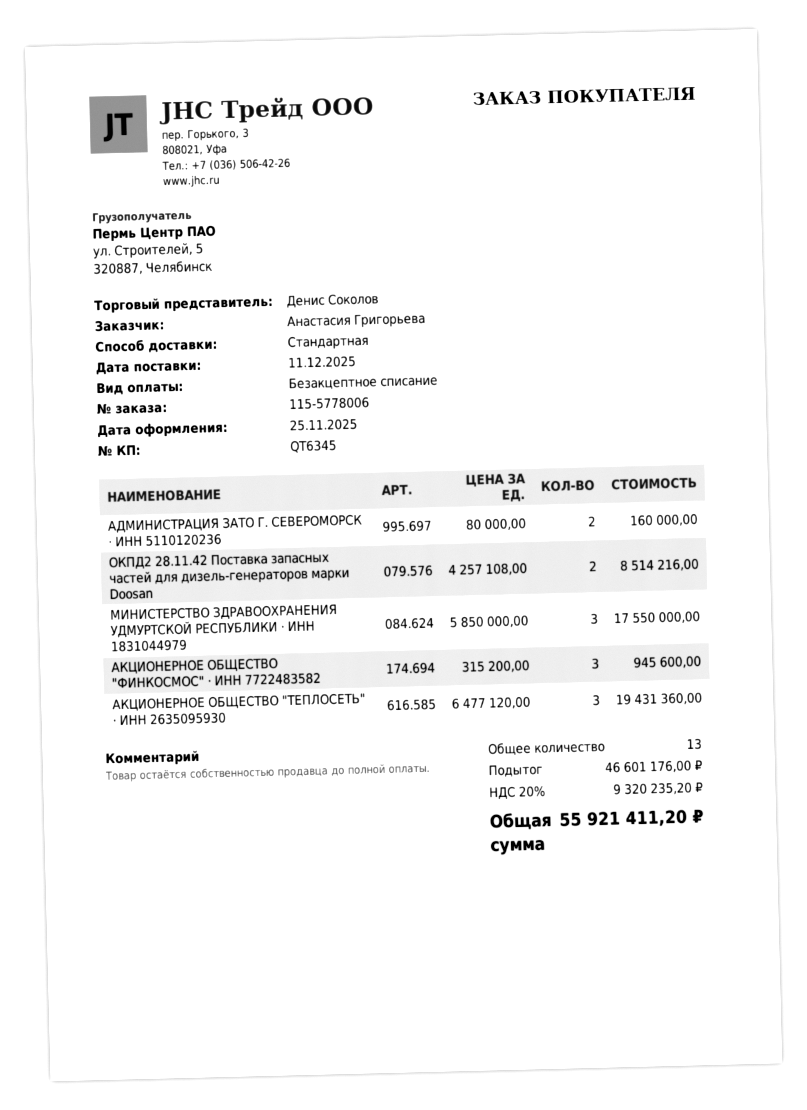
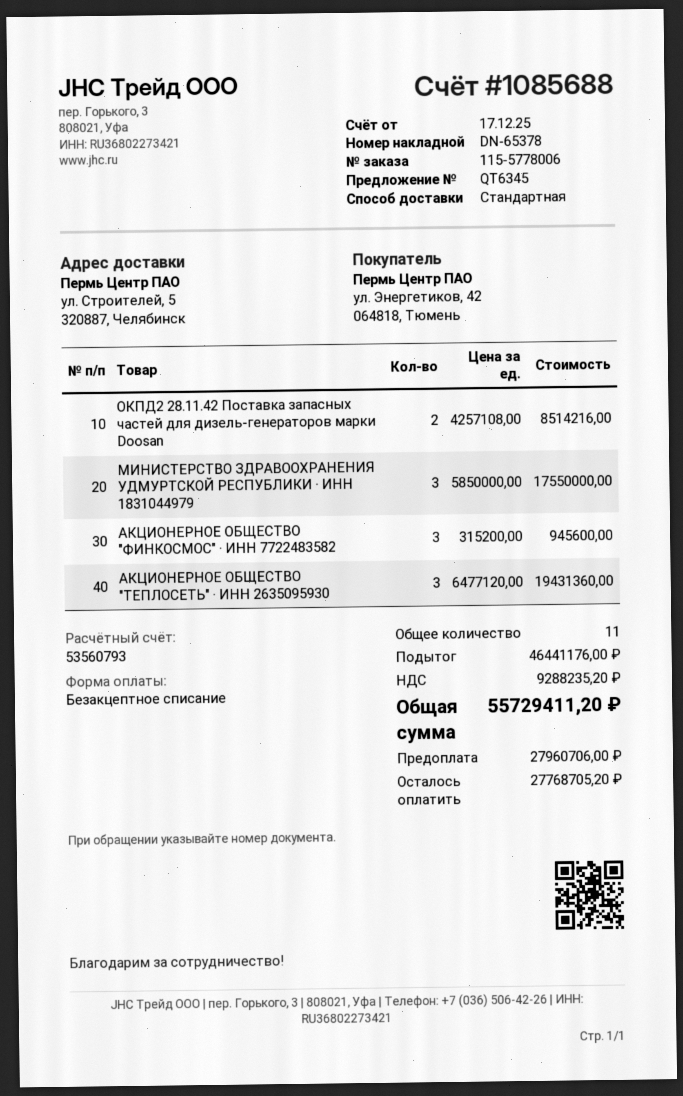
АДМИНИСТРАЦИЯ ЗАТО Г. СЕВЕРОМОРСК · ИНН 5110120236: 2 x 80000.00 = 160000.00 -> none
total quantity: 13 -> 11
subtotal: 46601176.00 -> 46441176.00
tax: 9320235.20 -> 9288235.20
total: 55921411.20 -> 55729411.20

